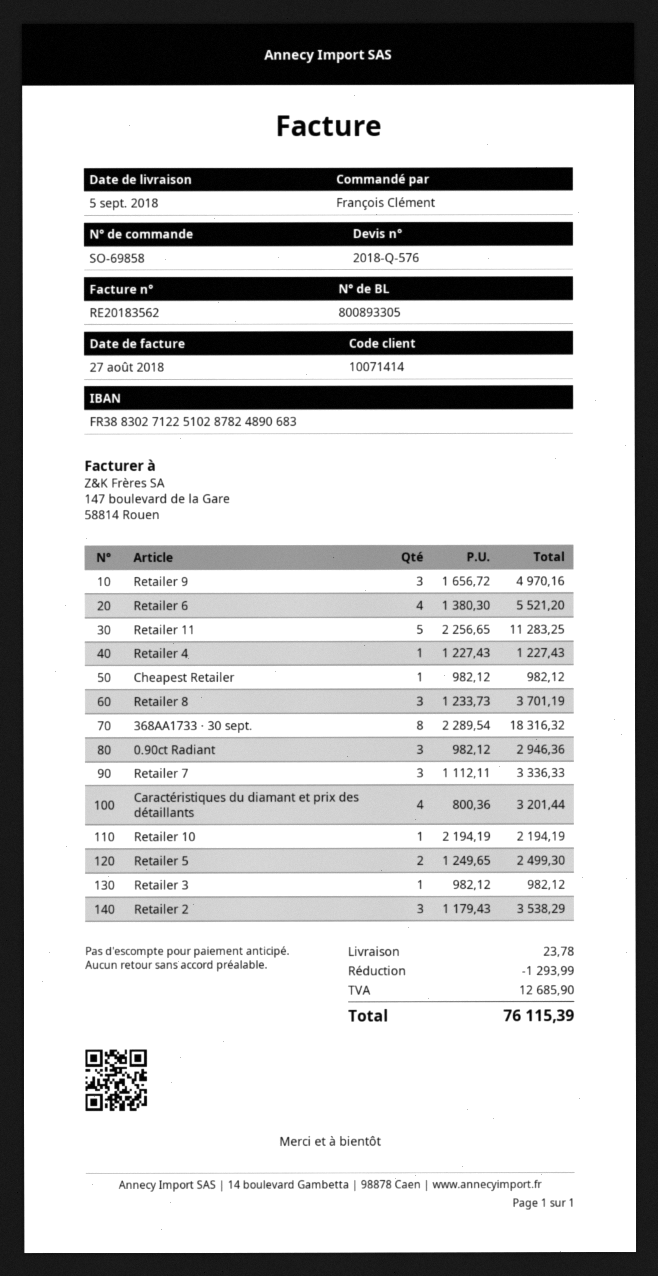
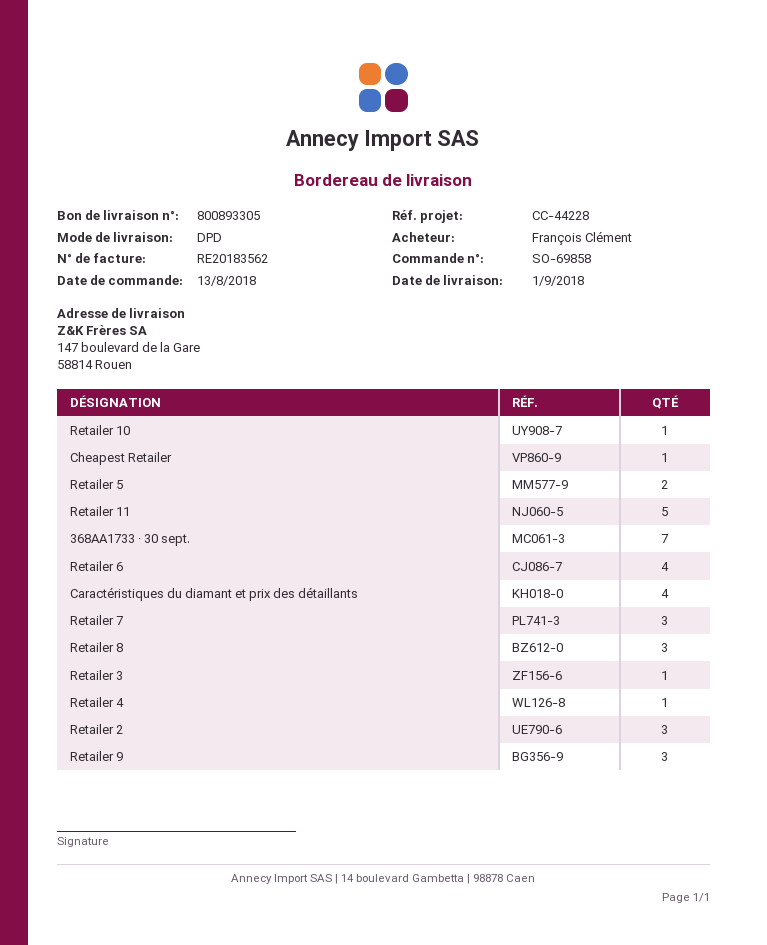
delivery date: 2018-09-05 -> 2018-09-01
368AA1733 · 30 sept.: 8 -> 7
0.90ct Radiant: 3 -> none

